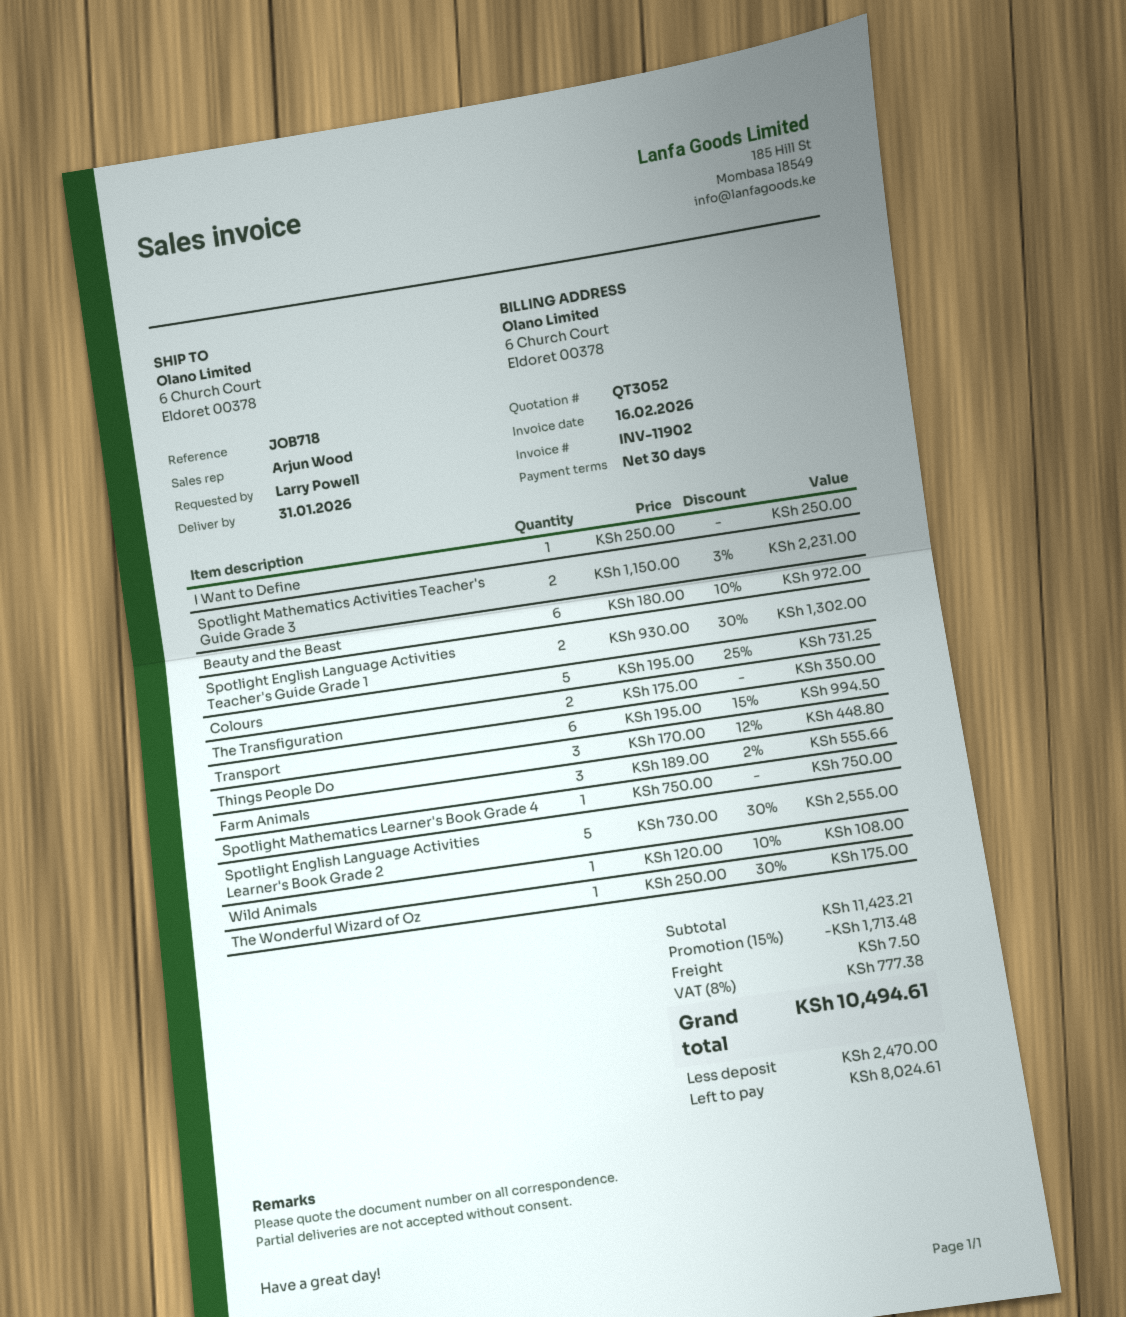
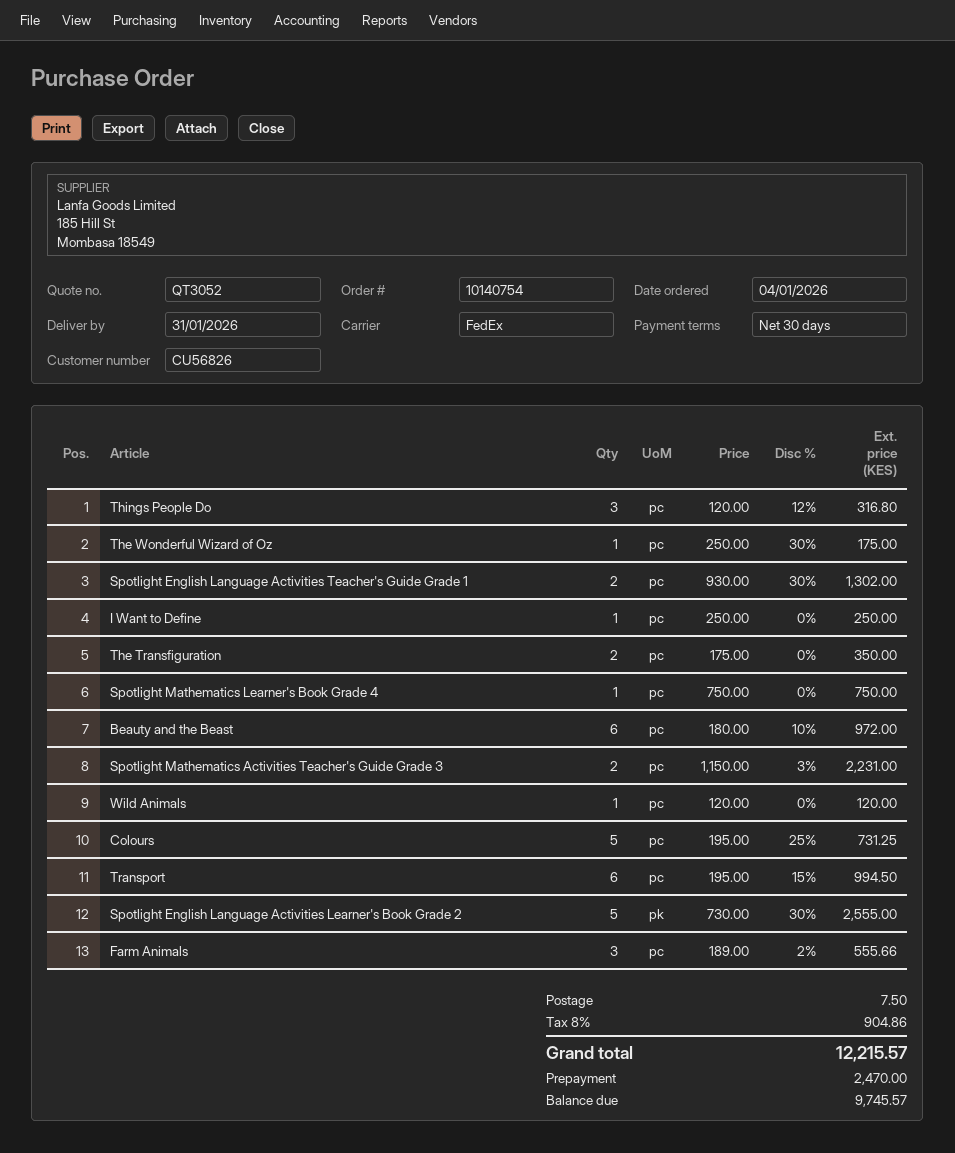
Things People Do: 3 x 170.00 - 12% = 448.80 -> 3 x 120.00 - 12% = 316.80
Wild Animals: 1 x 120.00 - 10% = 108.00 -> 1 x 120.00 = 120.00
discount: 15% = 1713.48 -> none
tax: 8% = 777.38 -> 8% = 904.86
total: 10494.61 -> 12215.57
balance: 8024.61 -> 9745.57

